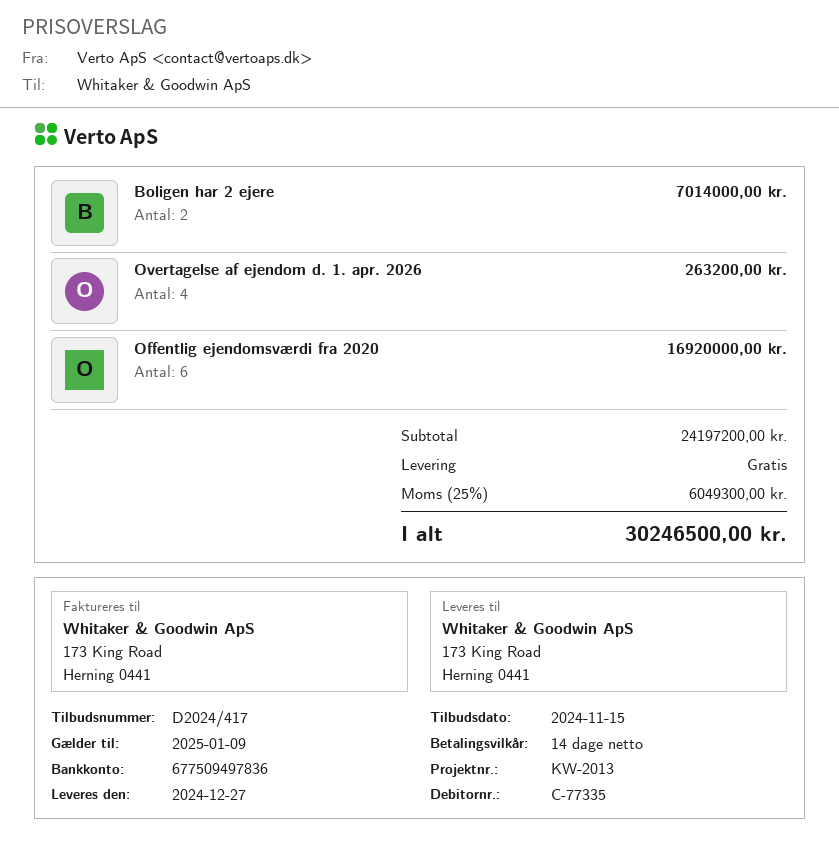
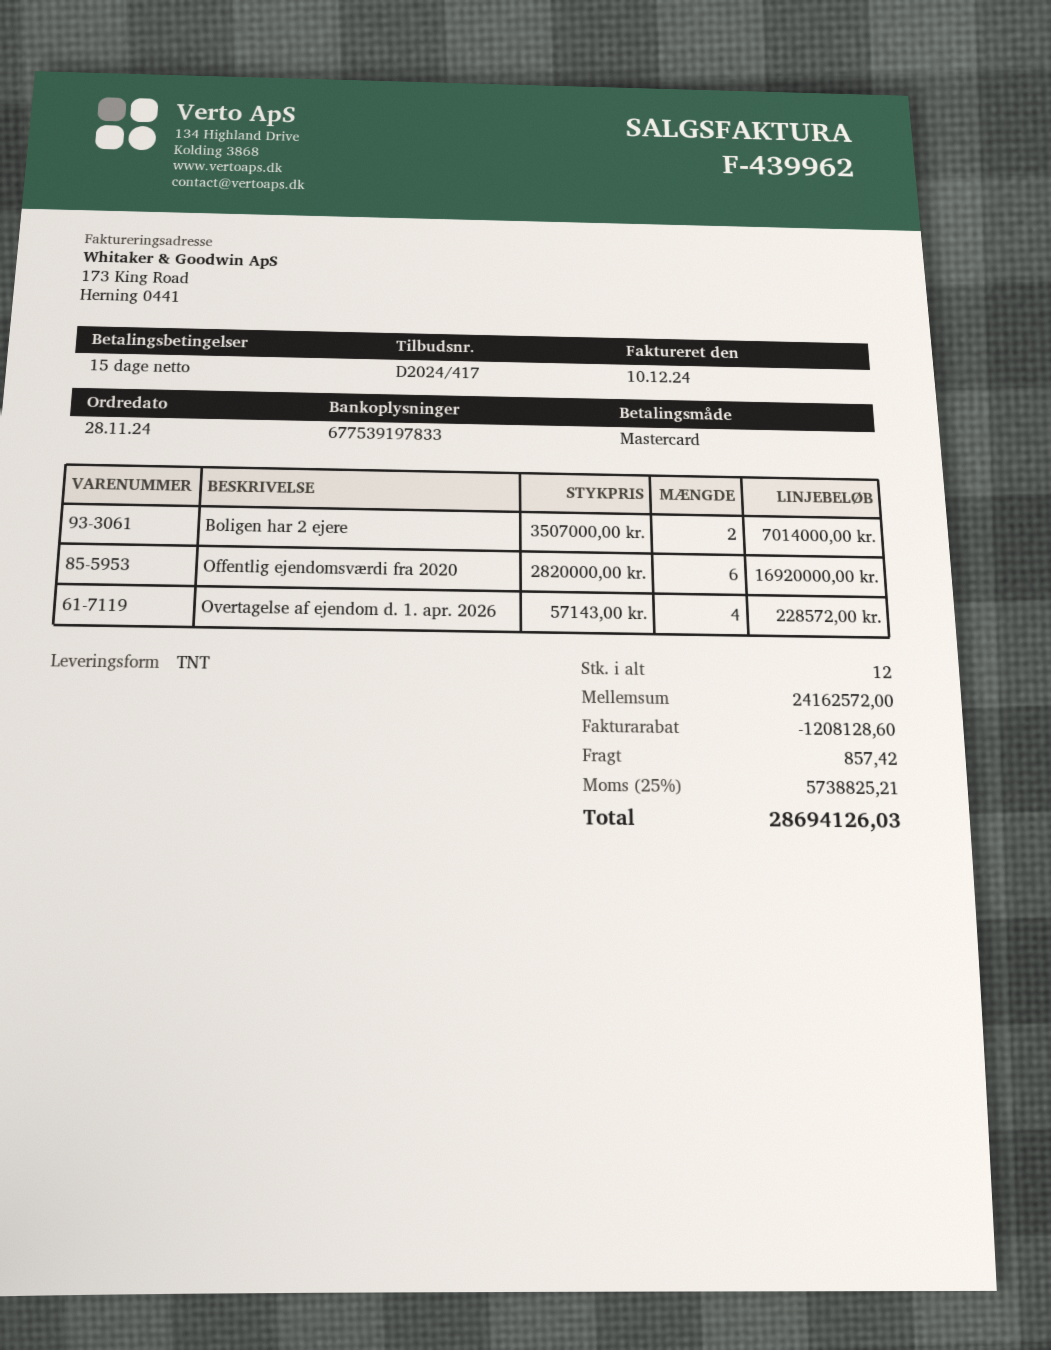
payment terms: 14 days -> 15 days
bank account: 677509497836 -> 677539197833
Overtagelse af ejendom d. 1. apr. 2026: 4 for 263200.00 -> 4 for 228572.00
subtotal: 24197200.00 -> 24162572.00
discount: none -> 1208128.60
shipping: 0.00 -> 857.42
tax: 25% = 6049300.00 -> 25% = 5738825.21
total: 30246500.00 -> 28694126.03

